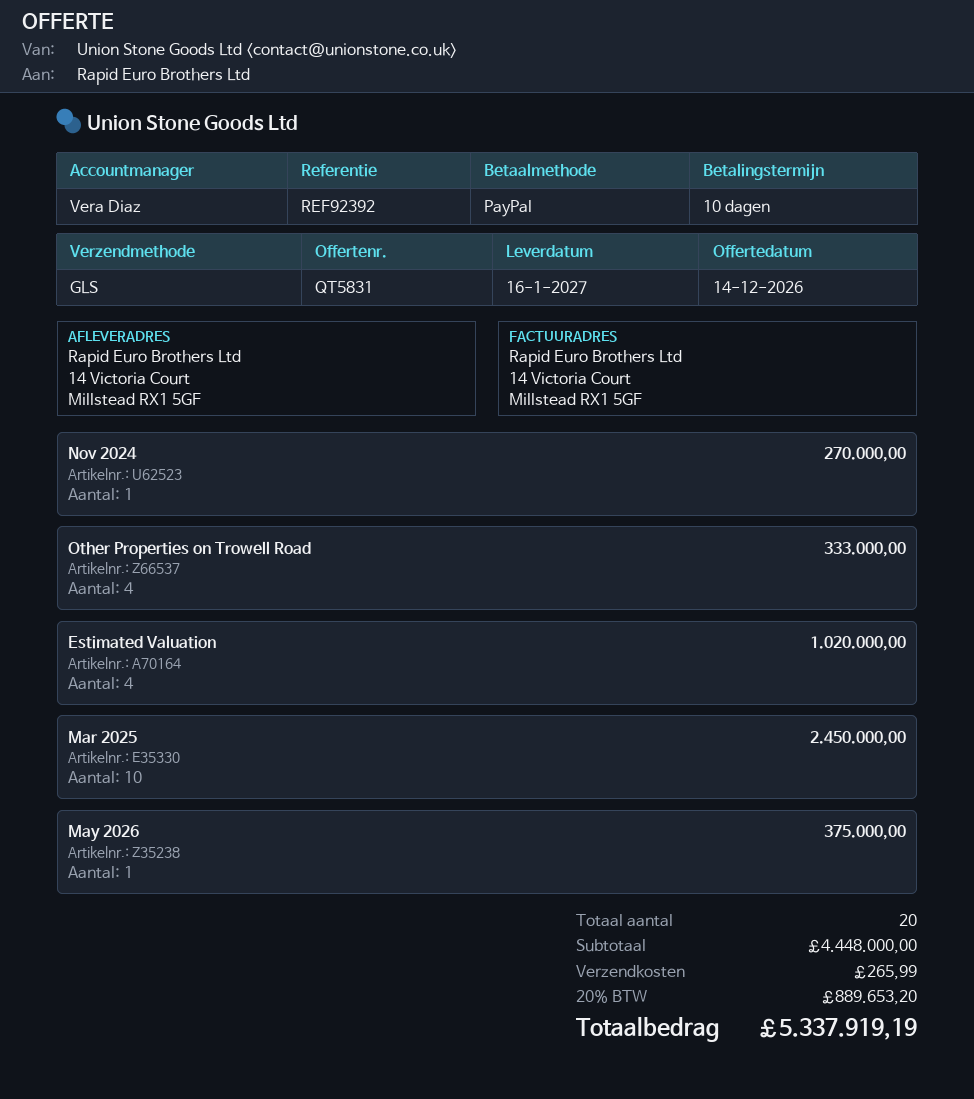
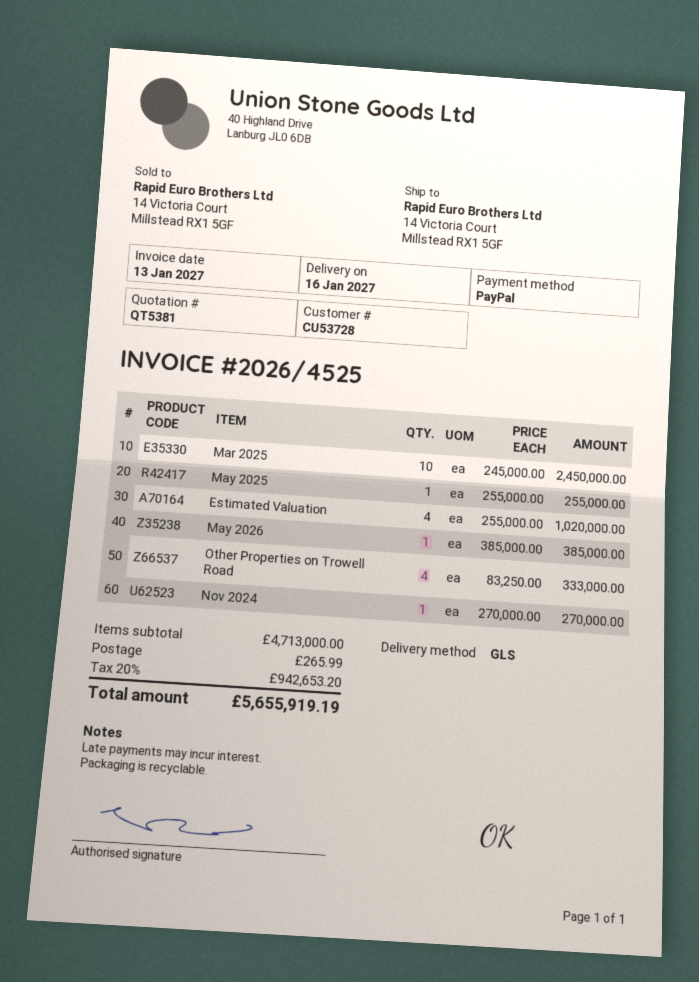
quote number: QT5831 -> QT5381
May 2026: 1 for 375000.00 -> 1 for 385000.00
May 2025: none -> 1 for 255000.00
subtotal: 4448000.00 -> 4713000.00
tax: 20% = 889653.20 -> 20% = 942653.20
total: 5337919.19 -> 5655919.19

